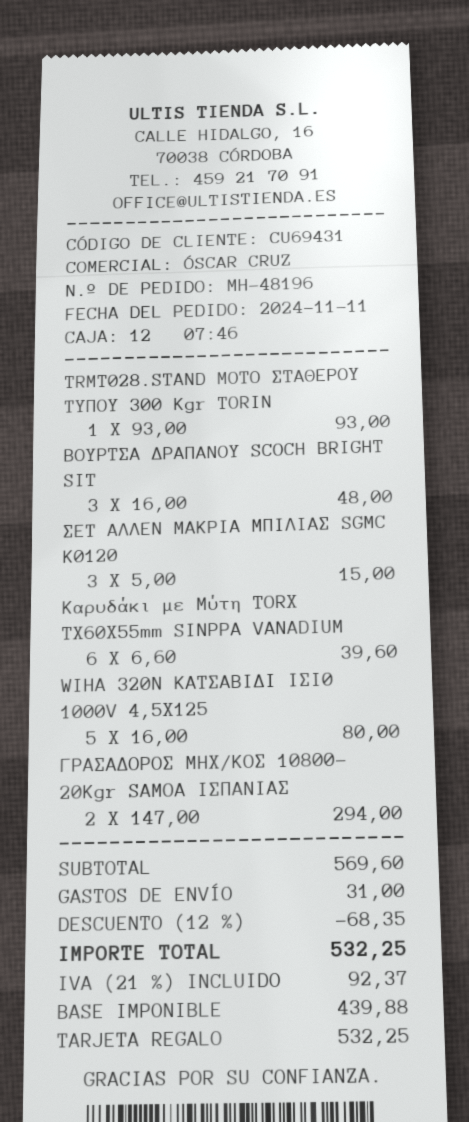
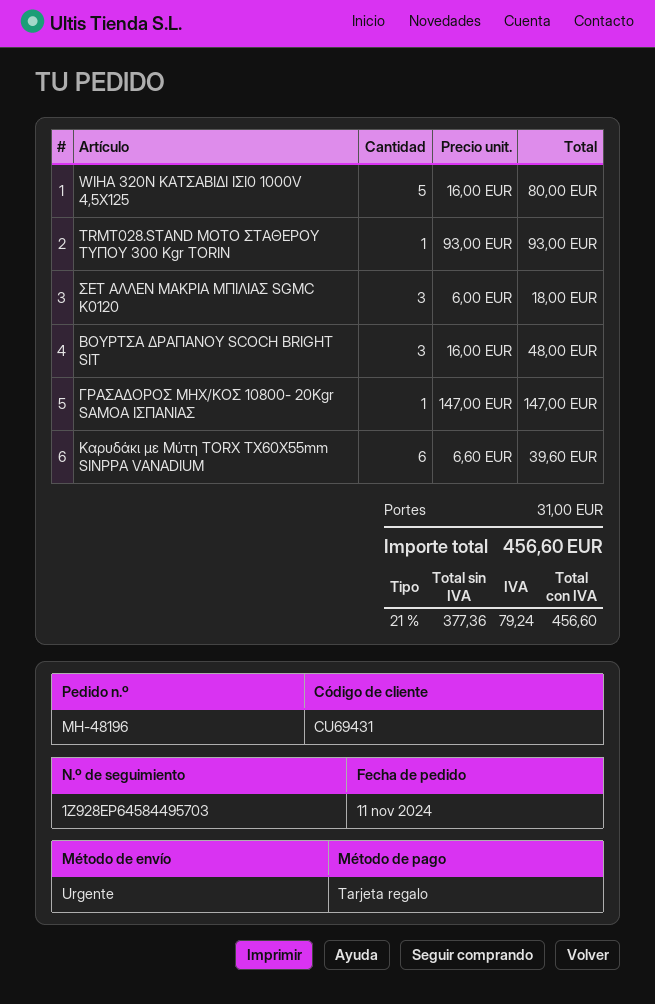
ΣΕΤ ΑΛΛΕΝ ΜΑΚΡΙΑ ΜΠΙΛΙΑΣ SGMC K0120: 3 x 5.00 = 15.00 -> 3 x 6.00 = 18.00
ΓΡΑΣΑΔΟΡΟΣ ΜΗΧ/ΚΟΣ 10800- 20Κgr SAMOA ΙΣΠΑΝΙΑΣ: 2 x 147.00 = 294.00 -> 1 x 147.00 = 147.00
discount: 12% = 68.35 -> none
net: 439.88 -> 377.36
tax: 21% = 92.37 -> 21% = 79.24
total: 532.25 -> 456.60

